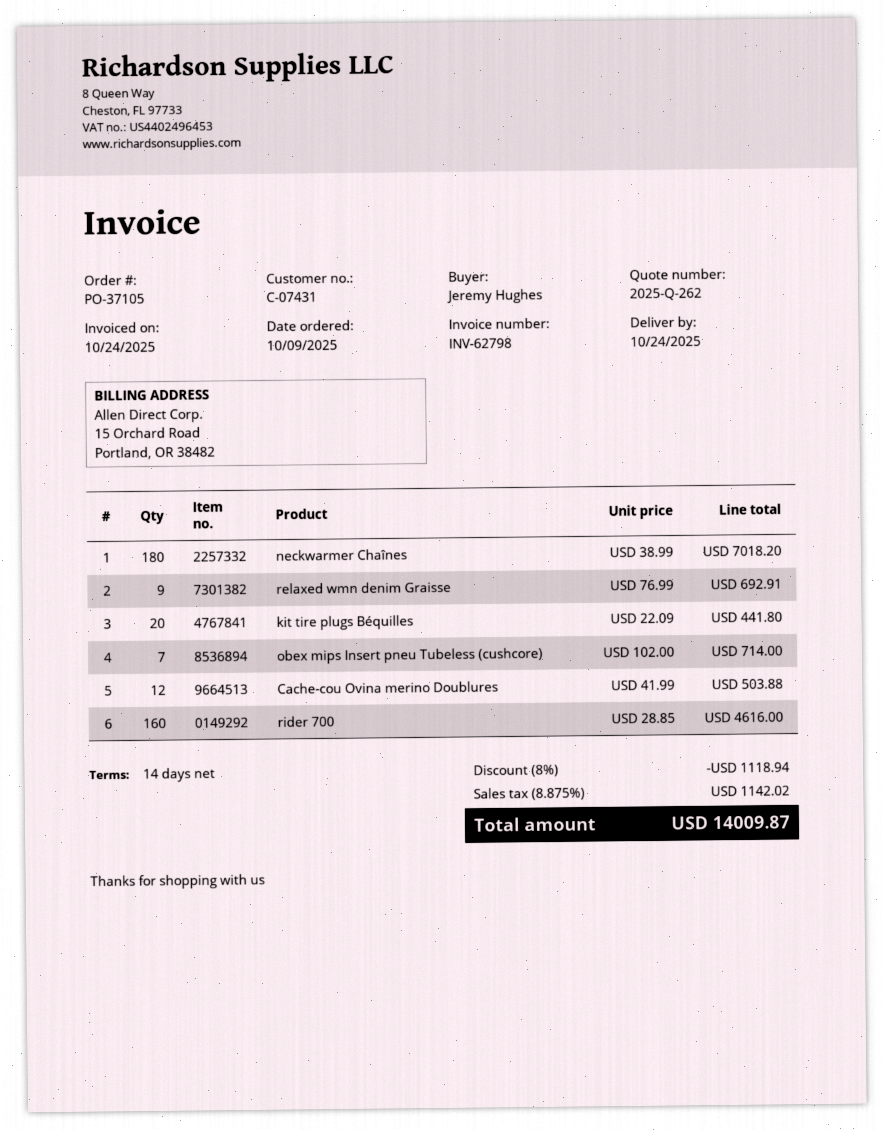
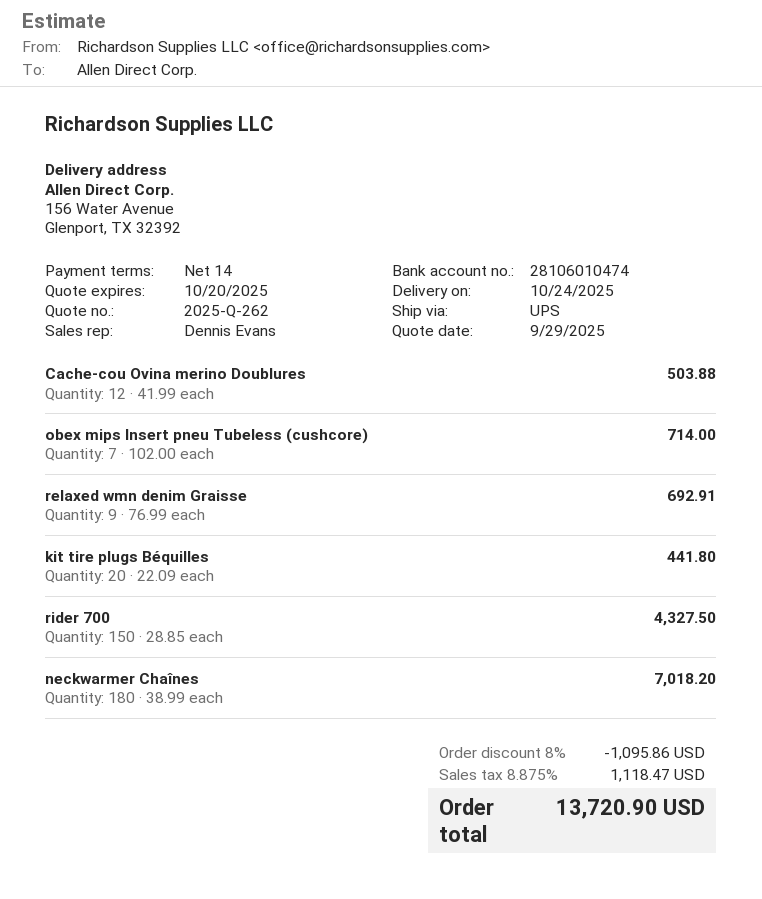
rider 700: 160 x 28.85 = 4616.00 -> 150 x 28.85 = 4327.50
discount: 8% = 1118.94 -> 8% = 1095.86
tax: 8.875% = 1142.02 -> 8.875% = 1118.47
total: 14009.87 -> 13720.90

